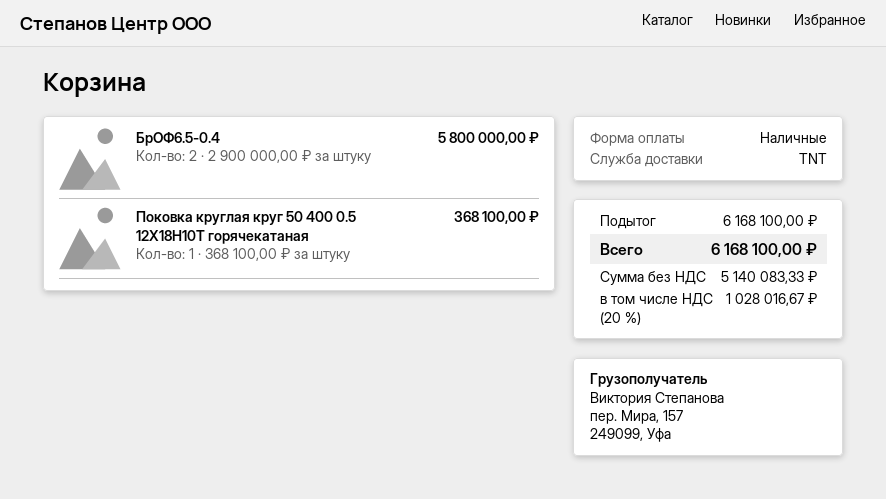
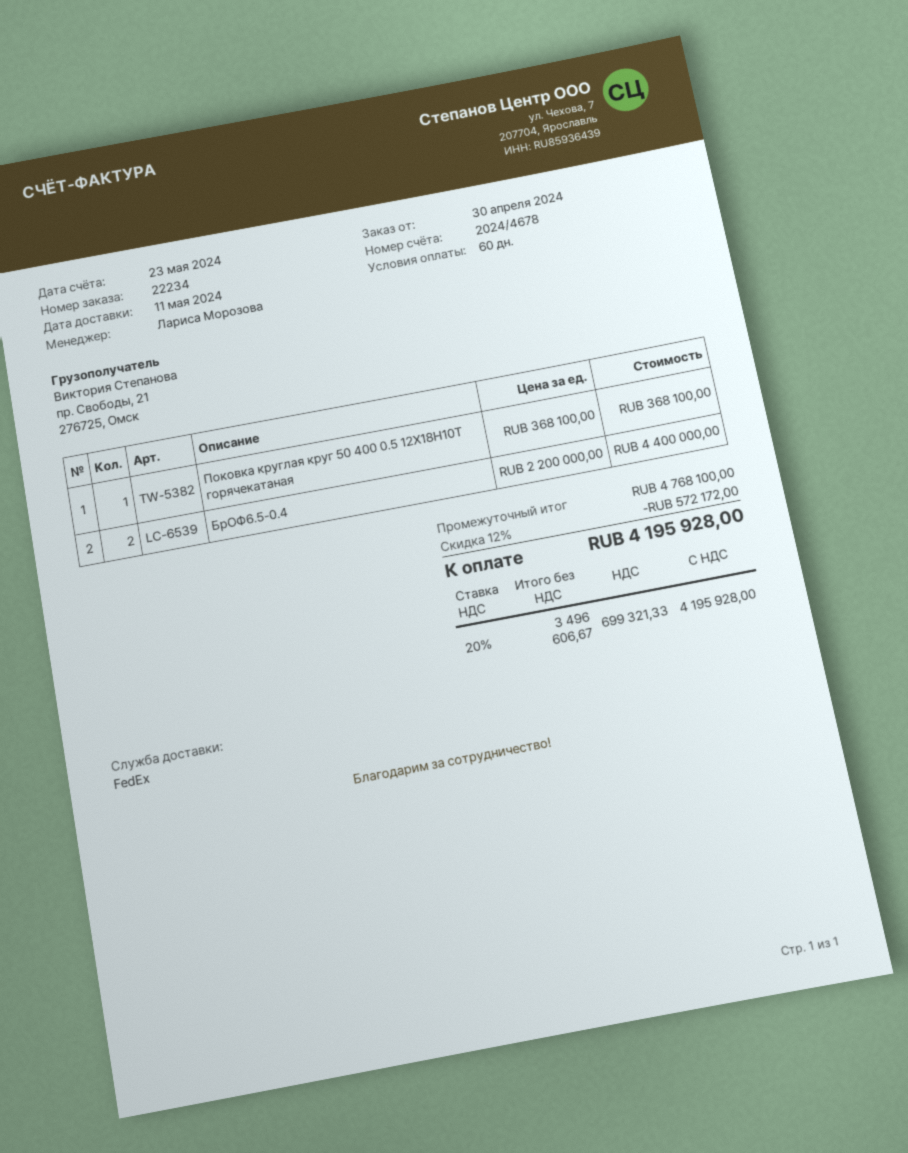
shipping method: TNT -> FedEx
ship to: пер. Мира, 157, 249099, Уфа -> пр. Свободы, 21, 276725, Омск
БрОФ6.5-0.4: 2 x 2900000.00 = 5800000.00 -> 2 x 2200000.00 = 4400000.00
subtotal: 6168100.00 -> 4768100.00
discount: none -> 12% = 572172.00
net: 5140083.33 -> 3496606.67
tax: 20% = 1028016.67 -> 20% = 699321.33
total: 6168100.00 -> 4195928.00

